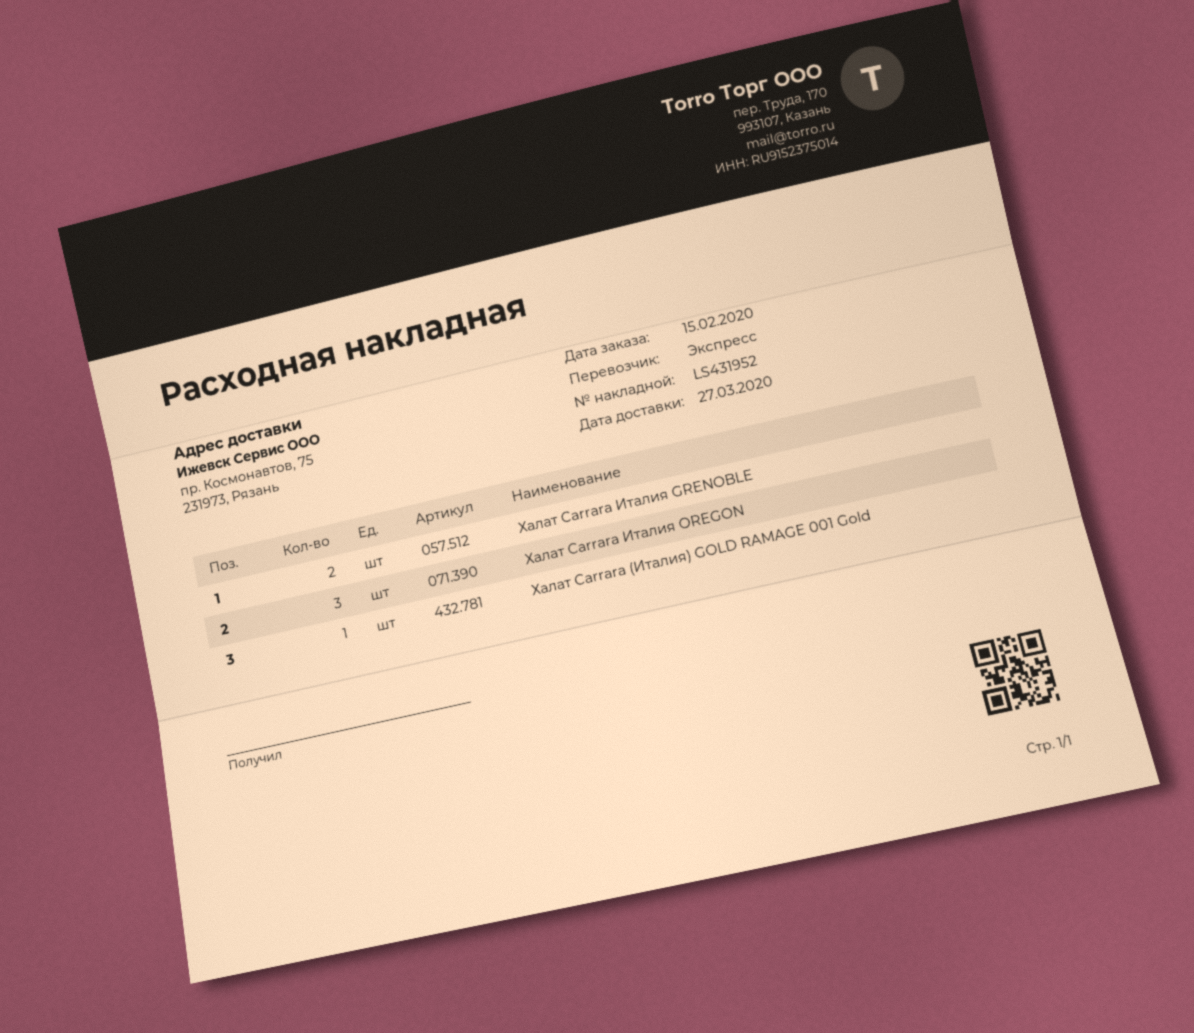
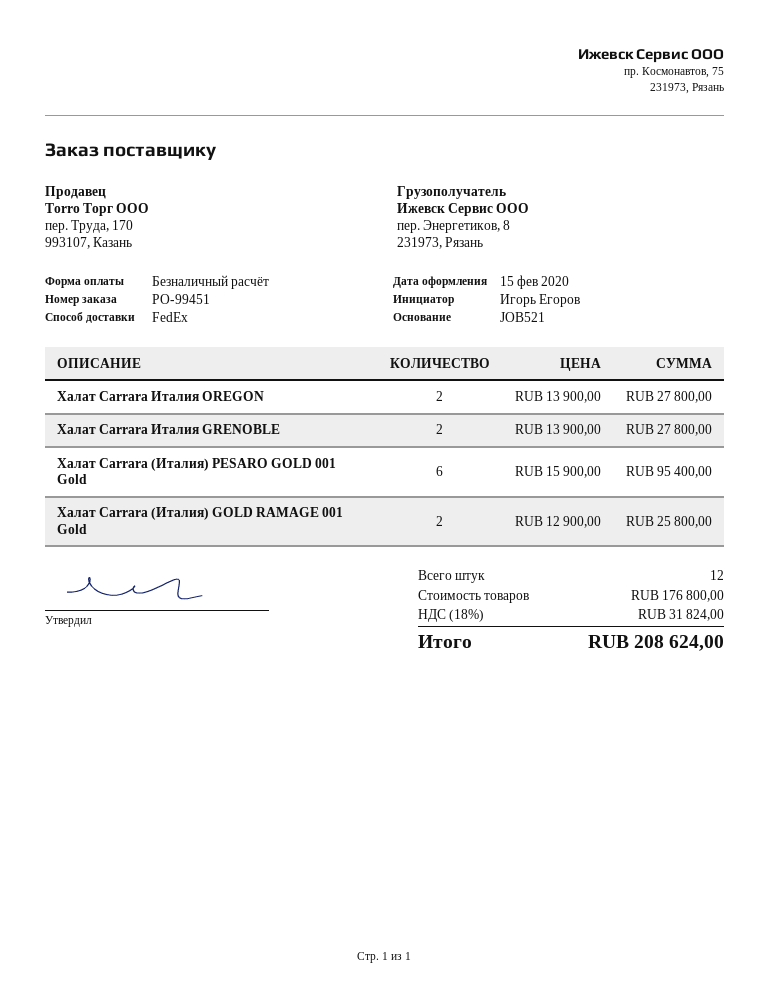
shipping method: express -> FedEx
ship to: пр. Космонавтов, 75, 231973, Рязань -> пер. Энергетиков, 8, 231973, Рязань
Халат Carrara Италия OREGON: 3 -> 2
Халат Carrara (Италия) GOLD RAMAGE 001 Gold: 1 -> 2
Халат Carrara (Италия) PESARO GOLD 001 Gold: none -> 6

